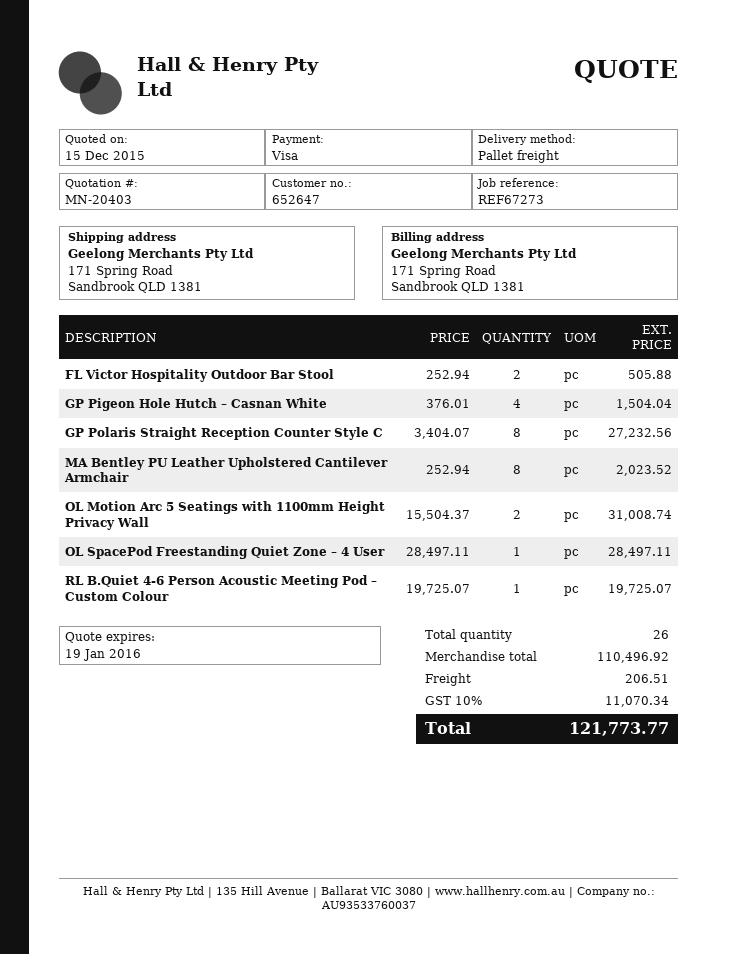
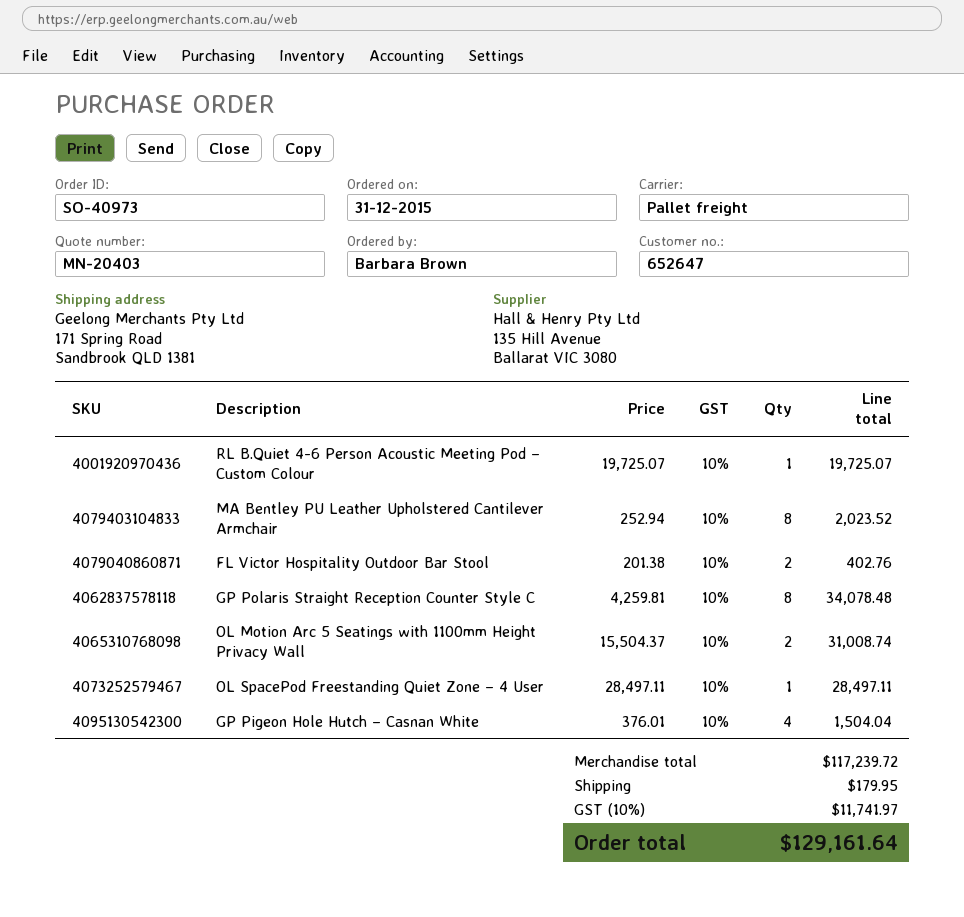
FL Victor Hospitality Outdoor Bar Stool: 2 x 252.94 = 505.88 -> 2 x 201.38 = 402.76
GP Polaris Straight Reception Counter Style C: 8 x 3404.07 = 27232.56 -> 8 x 4259.81 = 34078.48
subtotal: 110496.92 -> 117239.72
shipping: 206.51 -> 179.95
tax: 10% = 11070.34 -> 10% = 11741.97
total: 121773.77 -> 129161.64

